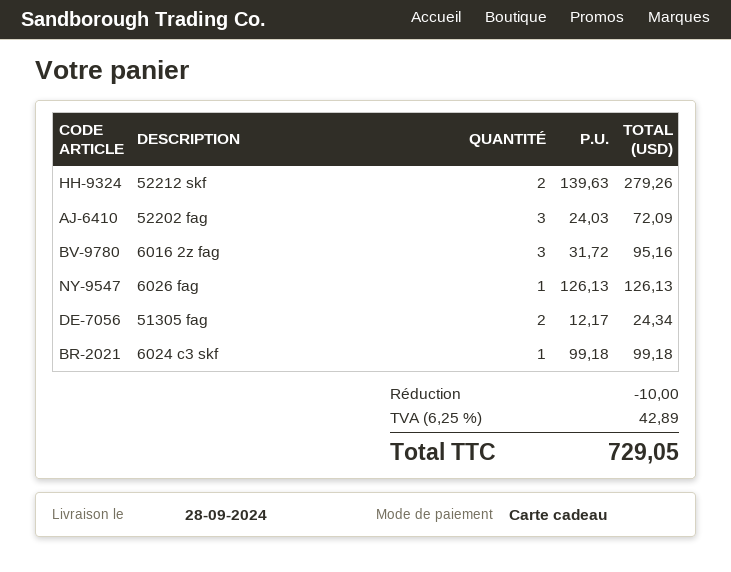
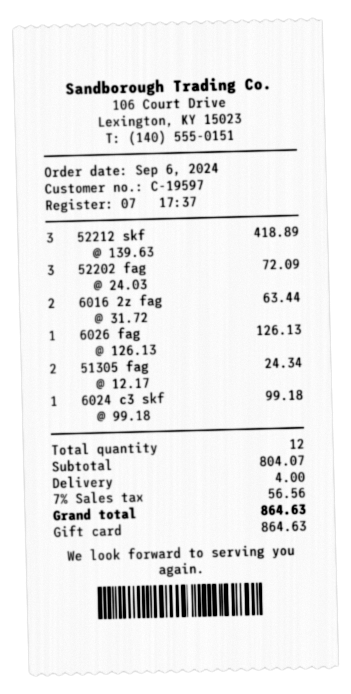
52212 skf: 2 x 139.63 = 279.26 -> 3 x 139.63 = 418.89
6016 2z fag: 3 x 31.72 = 95.16 -> 2 x 31.72 = 63.44
discount: 10.00 -> none
shipping: none -> 4.00
tax: 6.25% = 42.89 -> 7% = 56.56
total: 729.05 -> 864.63

